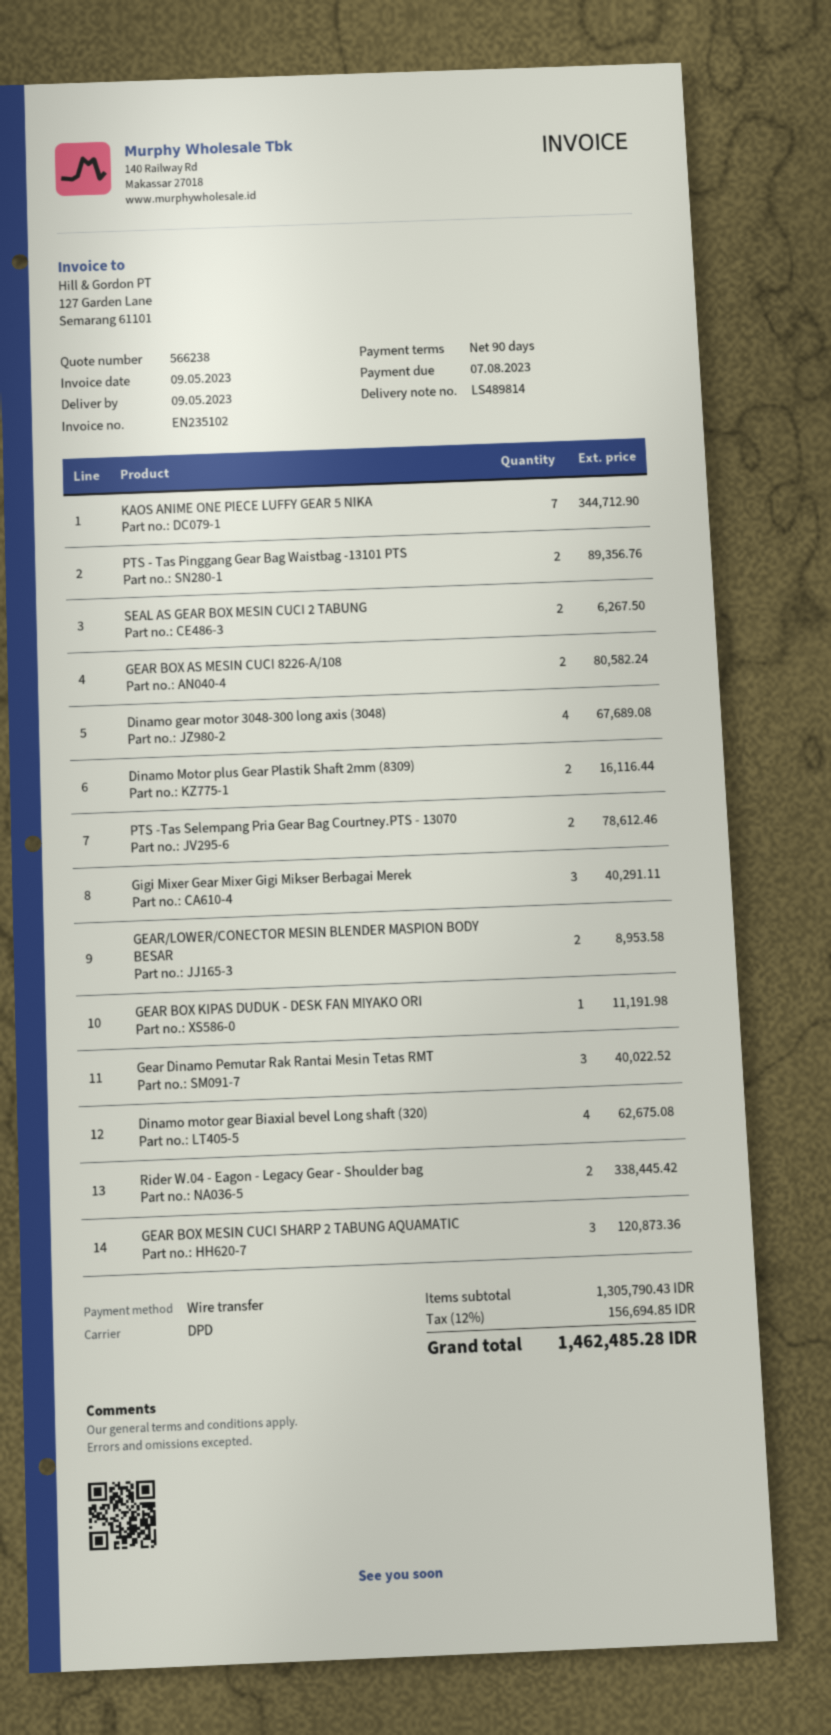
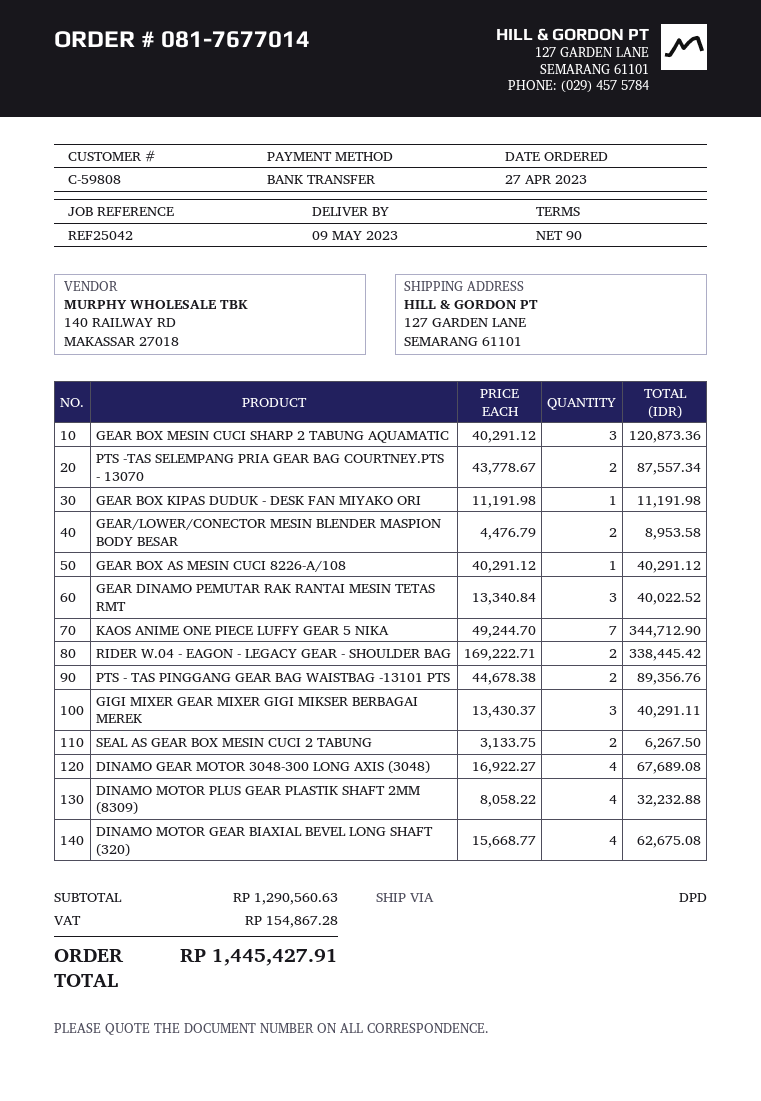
GEAR BOX AS MESIN CUCI 8226-A/108: 2 for 80582.24 -> 1 for 40291.12
Dinamo Motor plus Gear Plastik Shaft 2mm (8309): 2 for 16116.44 -> 4 for 32232.88
PTS -Tas Selempang Pria Gear Bag Courtney.PTS - 13070: 2 for 78612.46 -> 2 for 87557.34
subtotal: 1305790.43 -> 1290560.63
tax: 156694.85 -> 154867.28
total: 1462485.28 -> 1445427.91

